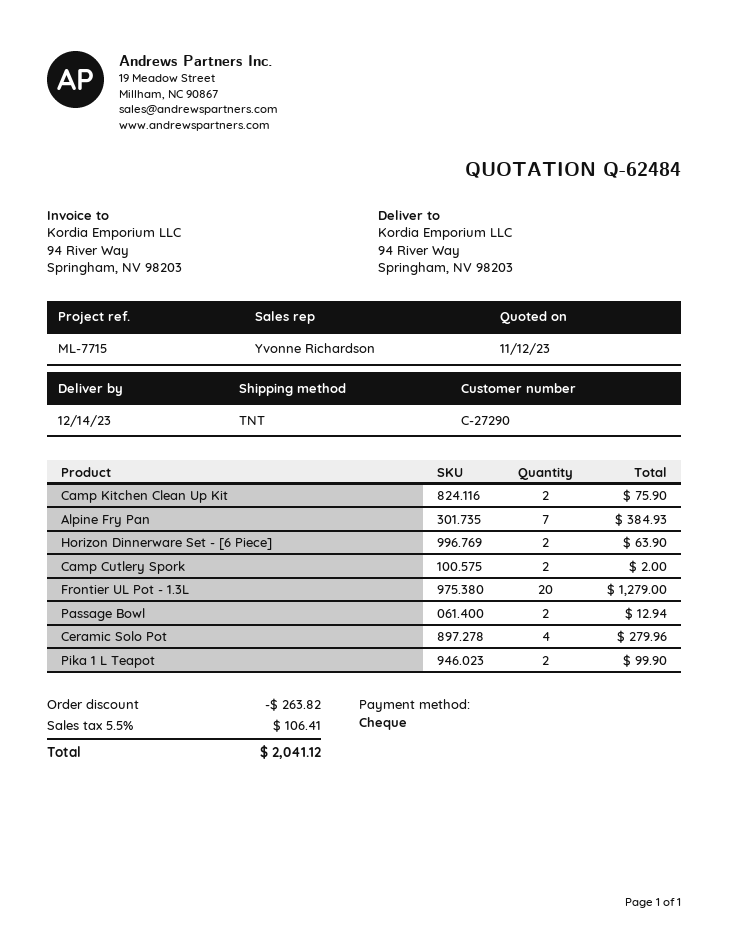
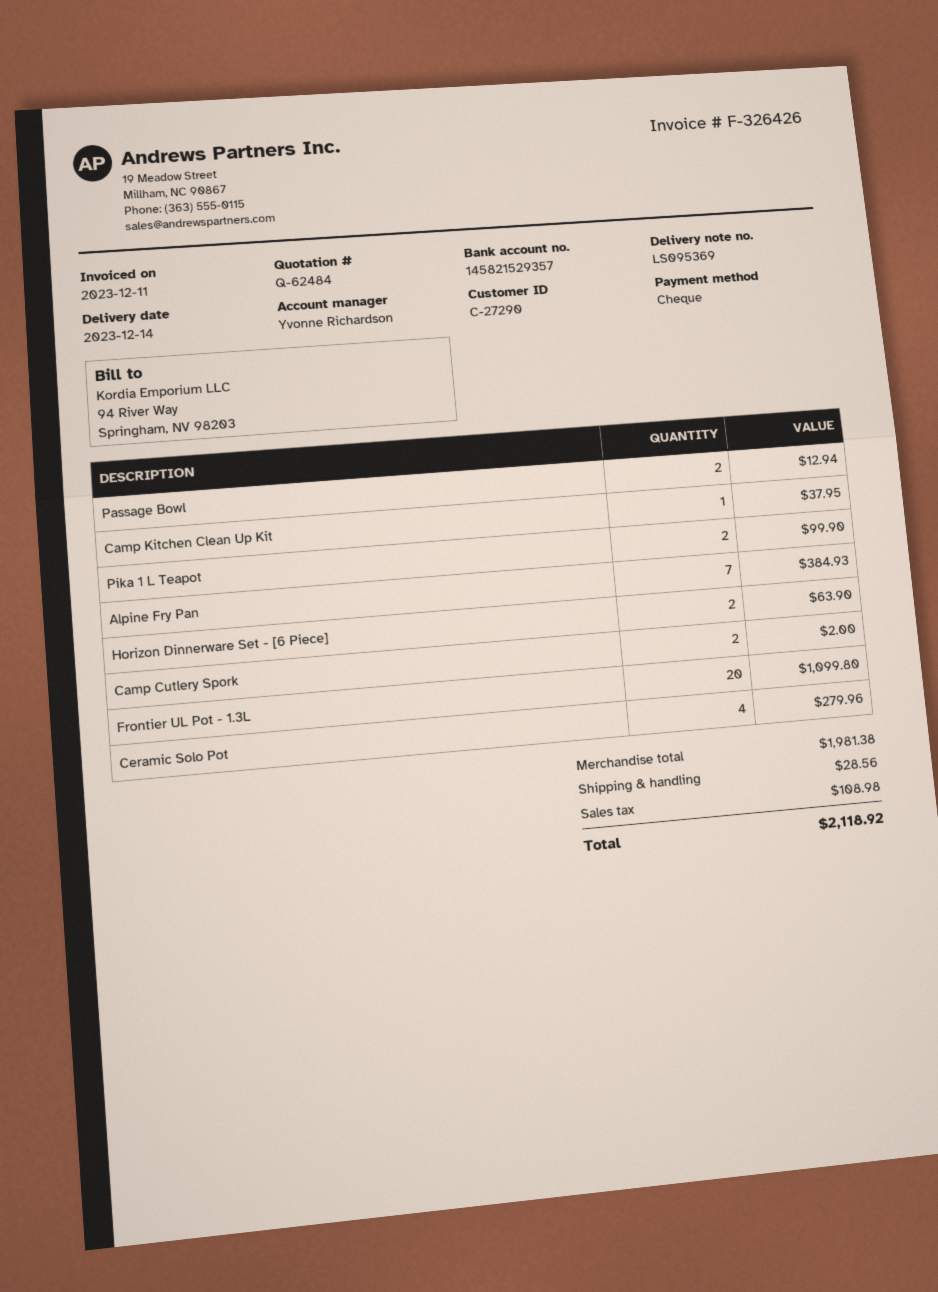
Camp Kitchen Clean Up Kit: 2 for 75.90 -> 1 for 37.95
Frontier UL Pot - 1.3L: 20 for 1279.00 -> 20 for 1099.80
discount: 263.82 -> none
shipping: none -> 28.56
tax: 106.41 -> 108.98
total: 2041.12 -> 2118.92

